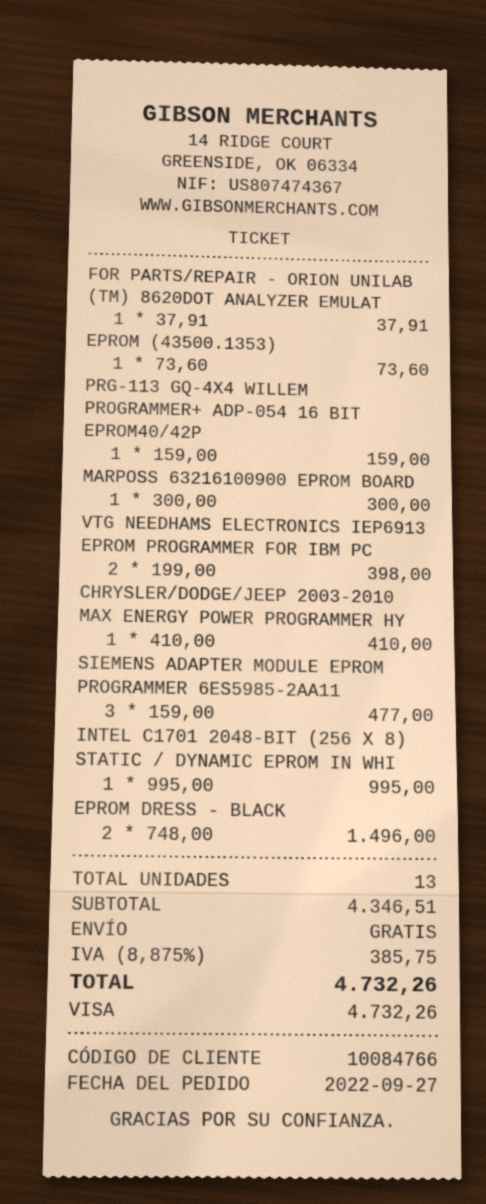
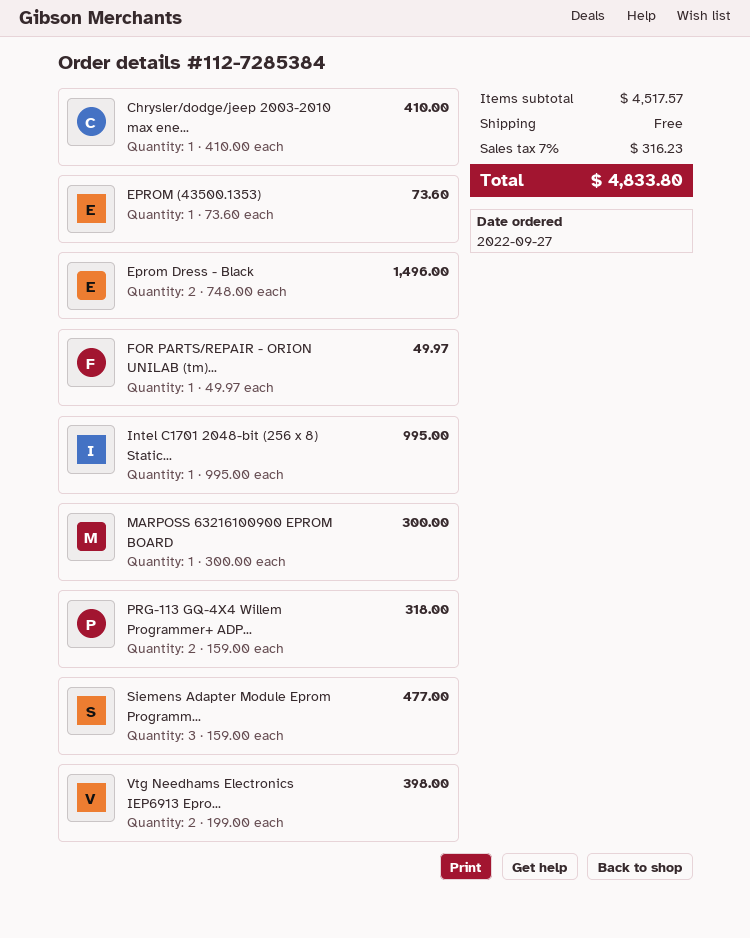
FOR PARTS/REPAIR - ORION UNILAB (TM) 8620DOT ANALYZER EMULAT: 1 x 37.91 = 37.91 -> 1 x 49.97 = 49.97
PRG-113 GQ-4X4 WILLEM PROGRAMMER+ ADP-054 16 BIT EPROM40/42P: 1 x 159.00 = 159.00 -> 2 x 159.00 = 318.00
subtotal: 4346.51 -> 4517.57
tax: 8.875% = 385.75 -> 7% = 316.23
total: 4732.26 -> 4833.80

